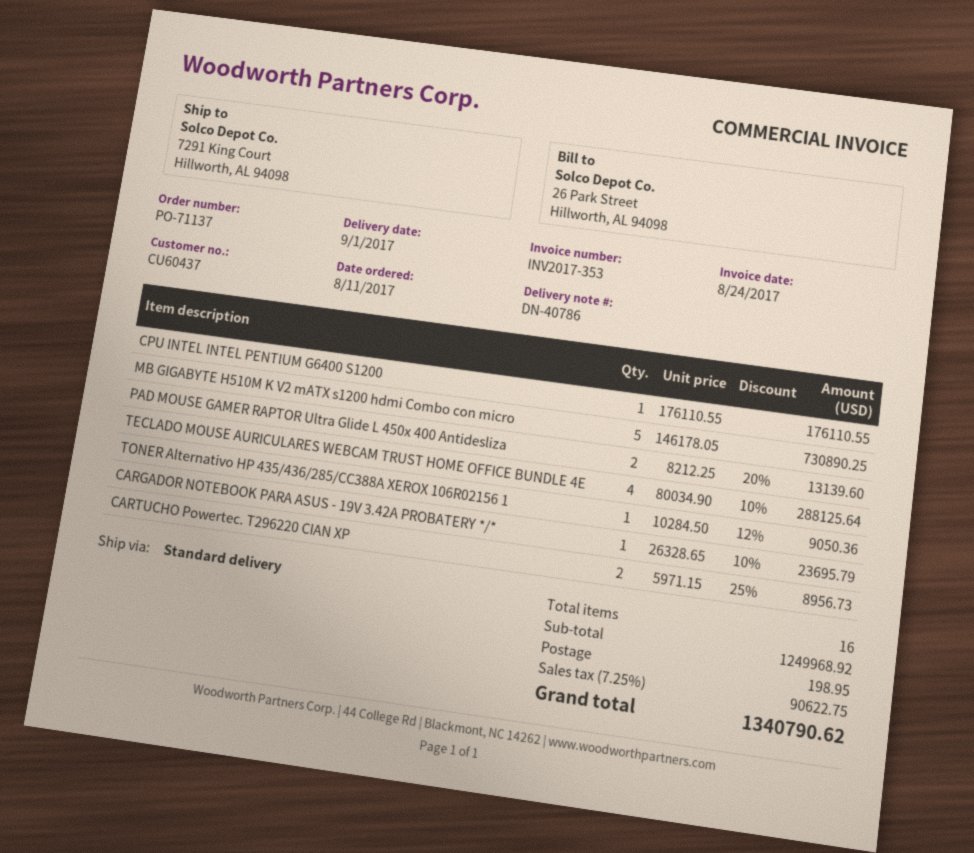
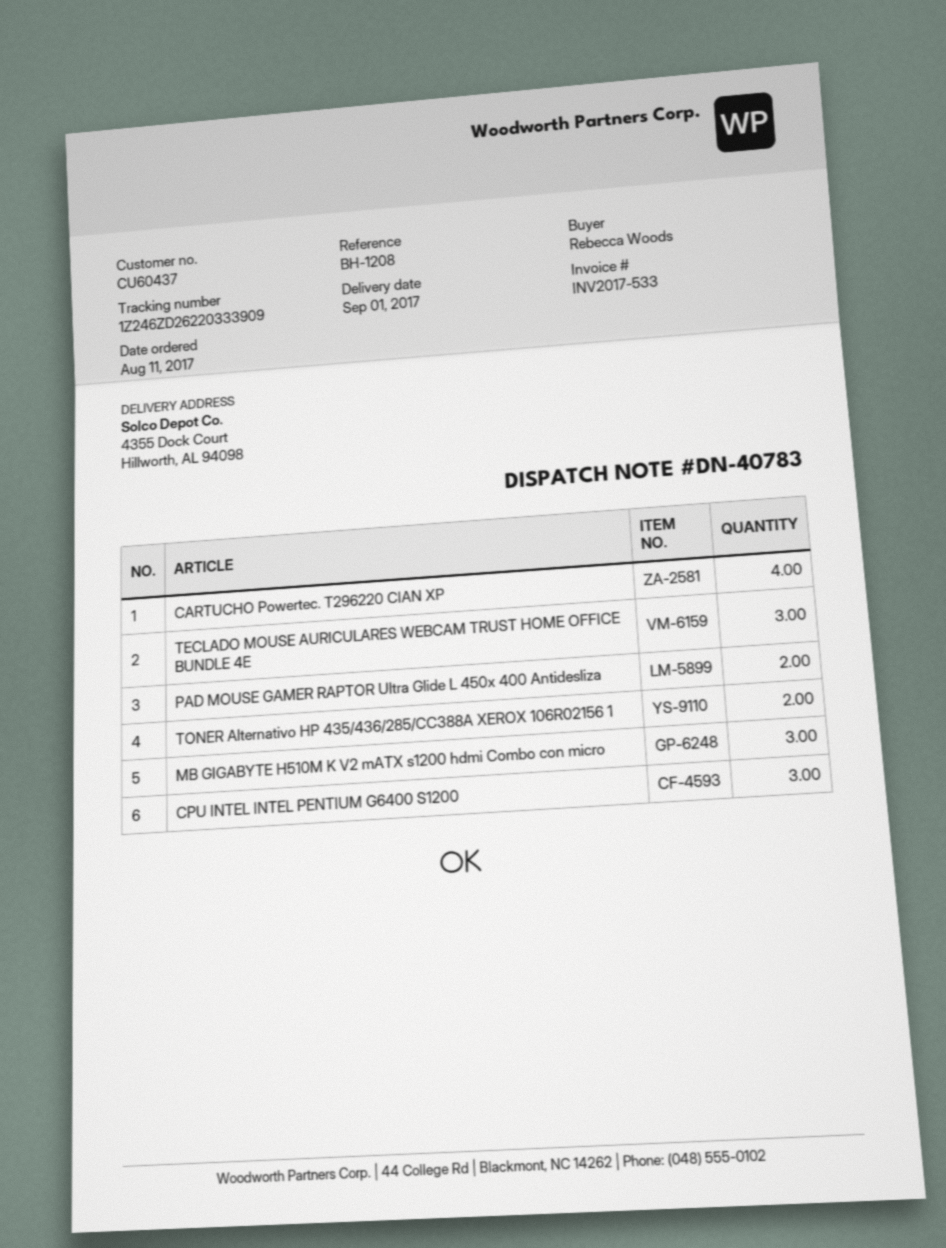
delivery note number: DN-40786 -> DN-40783
invoice number: INV2017-353 -> INV2017-533
ship to: 7291 King Court, Hillworth, AL 94098 -> 4355 Dock Court, Hillworth, AL 94098
CPU INTEL INTEL PENTIUM G6400 S1200: 1 -> 3
MB GIGABYTE H510M K V2 mATX s1200 hdmi Combo con micro: 5 -> 3
TECLADO MOUSE AURICULARES WEBCAM TRUST HOME OFFICE BUNDLE 4E: 4 -> 3
TONER Alternativo HP 435/436/285/CC388A XEROX 106R02156 1: 1 -> 2
CARGADOR NOTEBOOK PARA ASUS - 19V 3.42A PROBATERY */*: 1 -> none
CARTUCHO Powertec. T296220 CIAN XP: 2 -> 4

